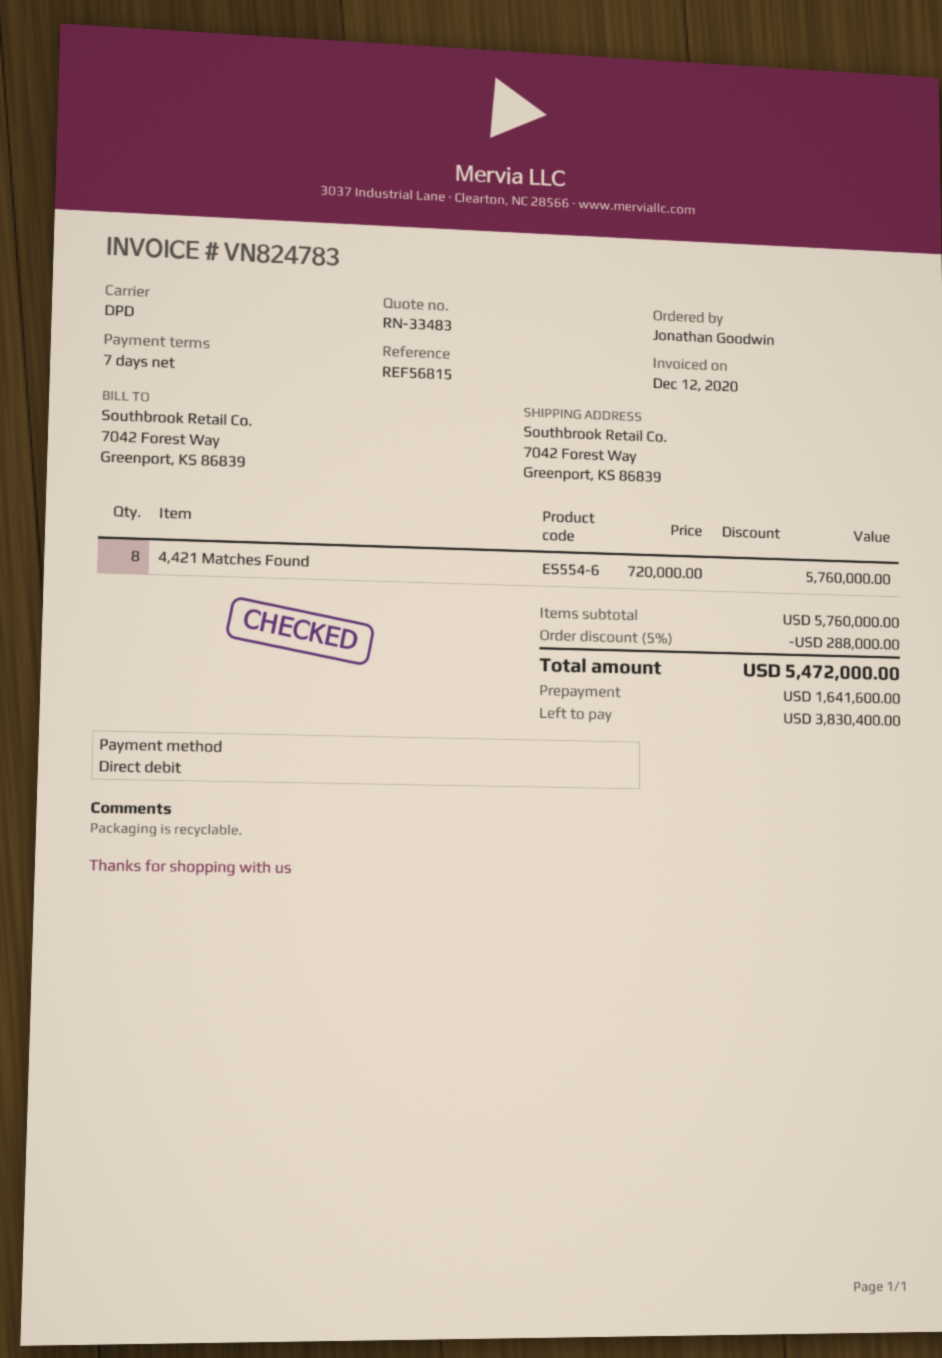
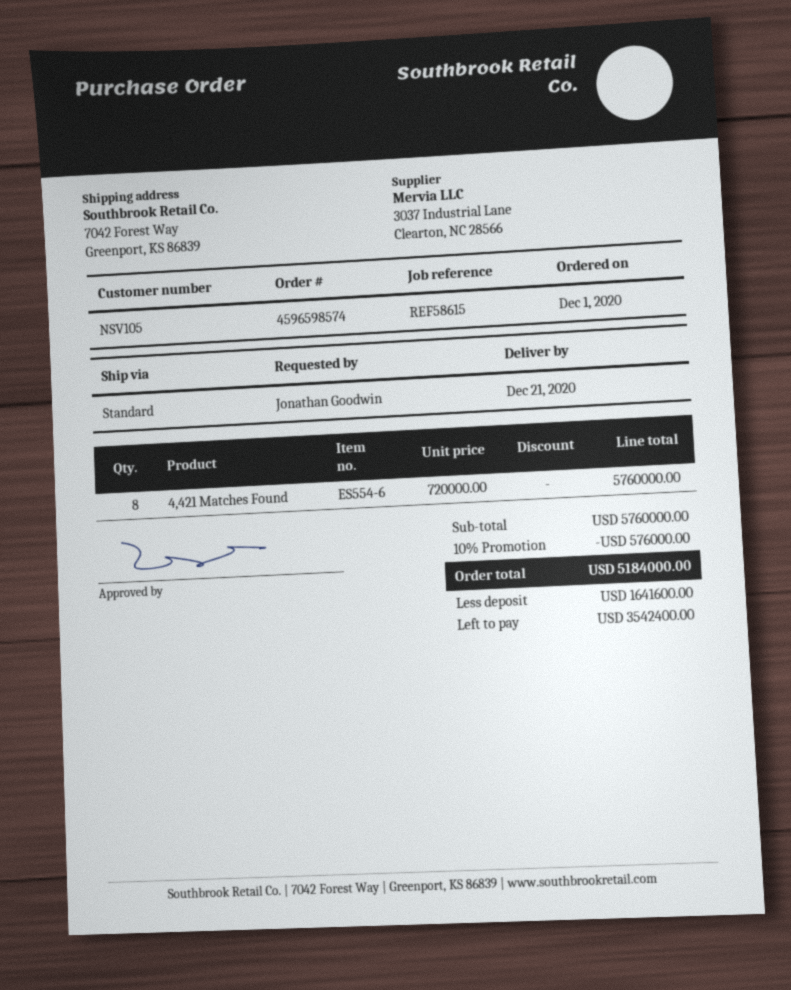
reference: REF56815 -> REF58615
shipping method: DPD -> standard
discount: 5% = 288000.00 -> 10% = 576000.00
total: 5472000.00 -> 5184000.00
balance: 3830400.00 -> 3542400.00

